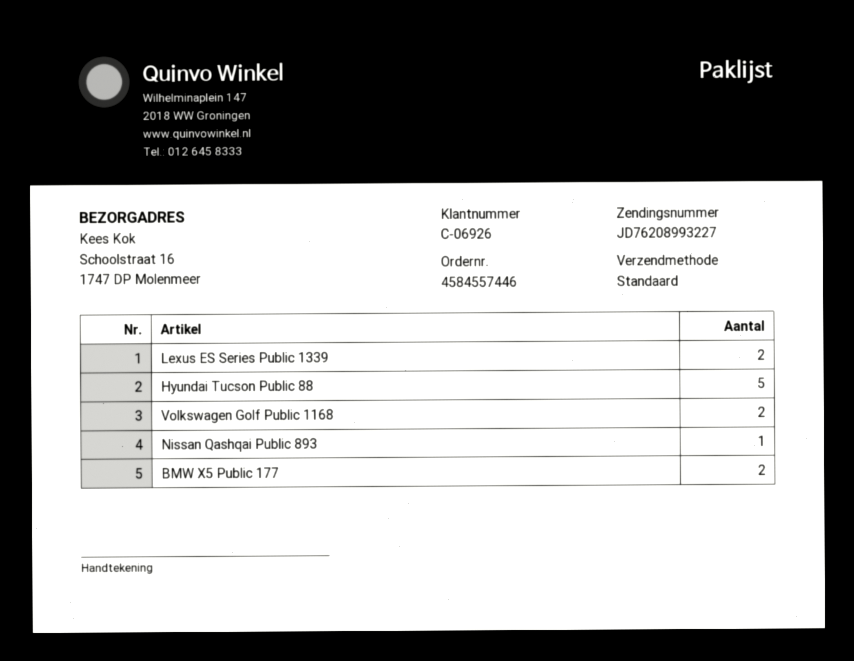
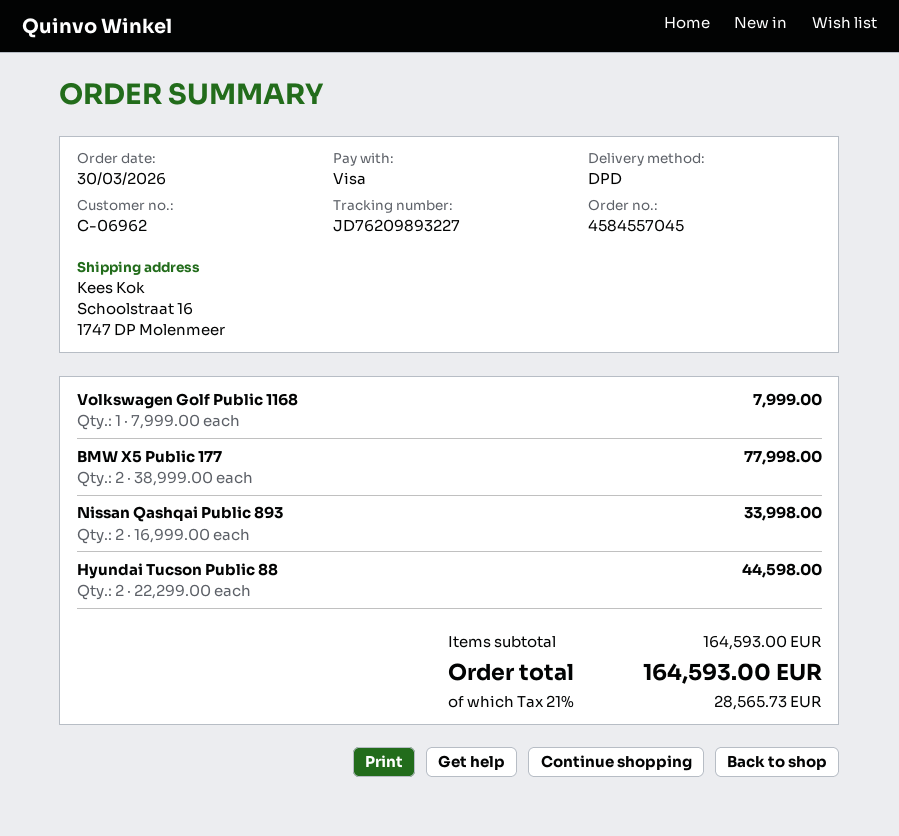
order number: 4584557446 -> 4584557045
customer number: C-06926 -> C-06962
shipping method: standard -> DPD
tracking number: JD76208993227 -> JD76209893227
Lexus ES Series Public 1339: 2 -> none
Hyundai Tucson Public 88: 5 -> 2
Volkswagen Golf Public 1168: 2 -> 1
Nissan Qashqai Public 893: 1 -> 2

